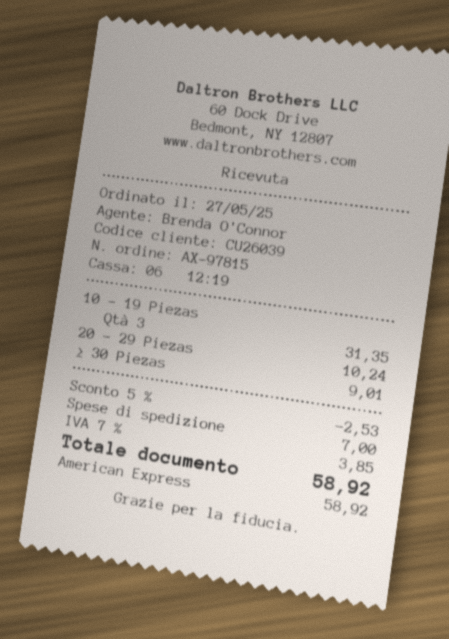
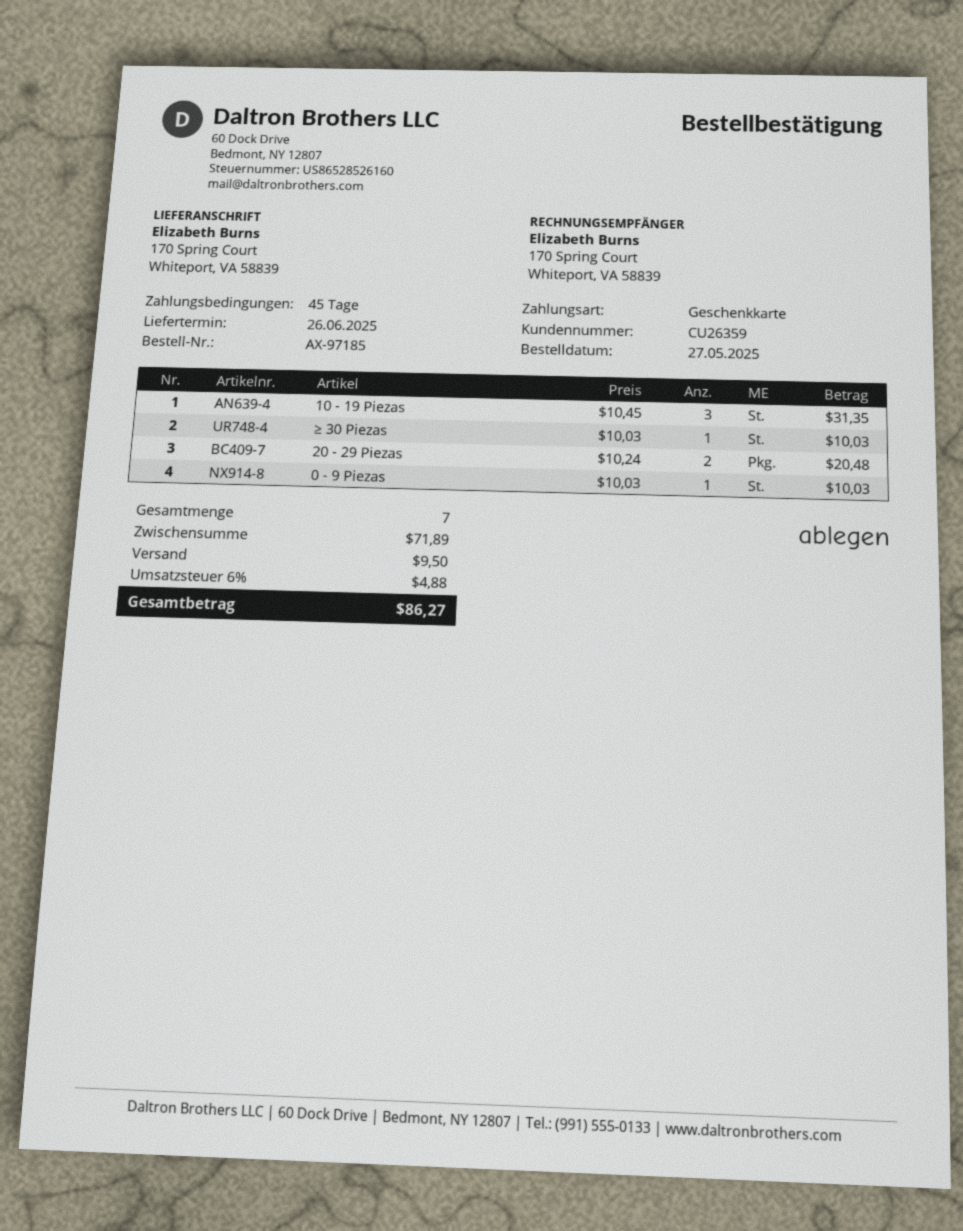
order number: AX-97815 -> AX-97185
customer number: CU26039 -> CU26359
payment method: American Express -> gift card
20 - 29 Piezas: 1 for 10.24 -> 2 for 20.48
≥ 30 Piezas: 1 for 9.01 -> 1 for 10.03
0 - 9 Piezas: none -> 1 for 10.03
discount: 5% = 2.53 -> none
shipping: 7.00 -> 9.50
tax: 7% = 3.85 -> 6% = 4.88
total: 58.92 -> 86.27

